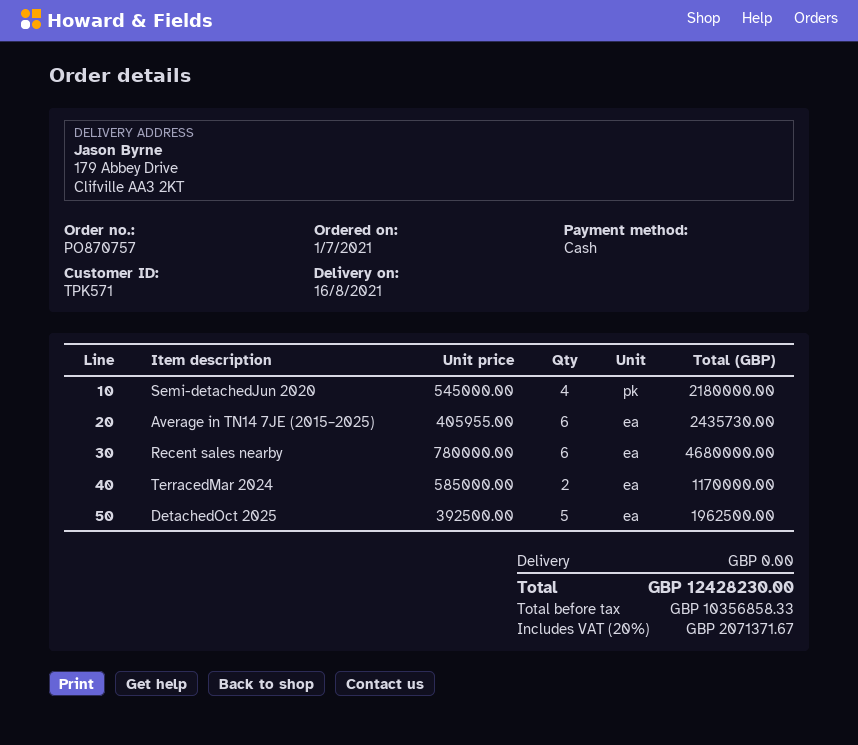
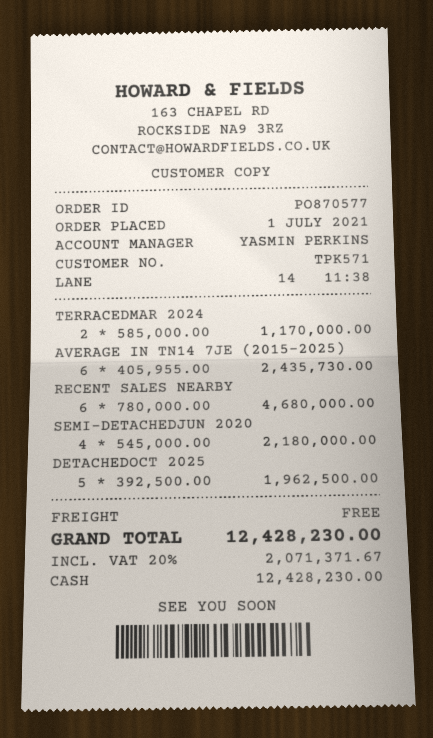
order number: PO870757 -> PO870577

